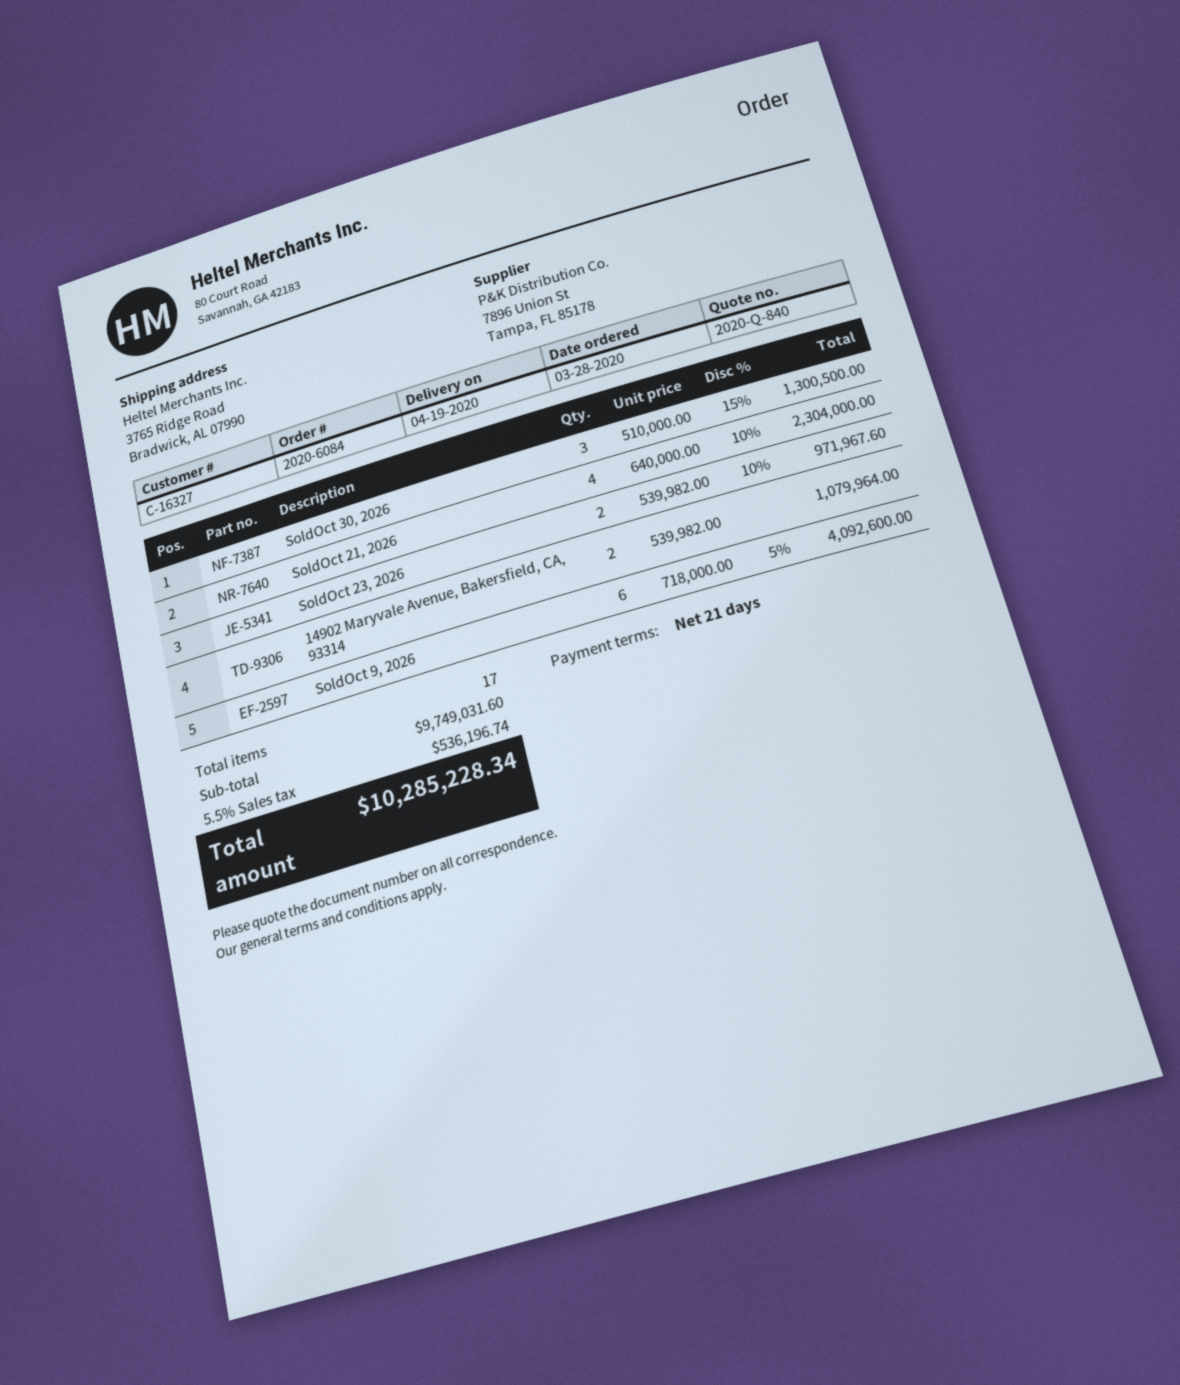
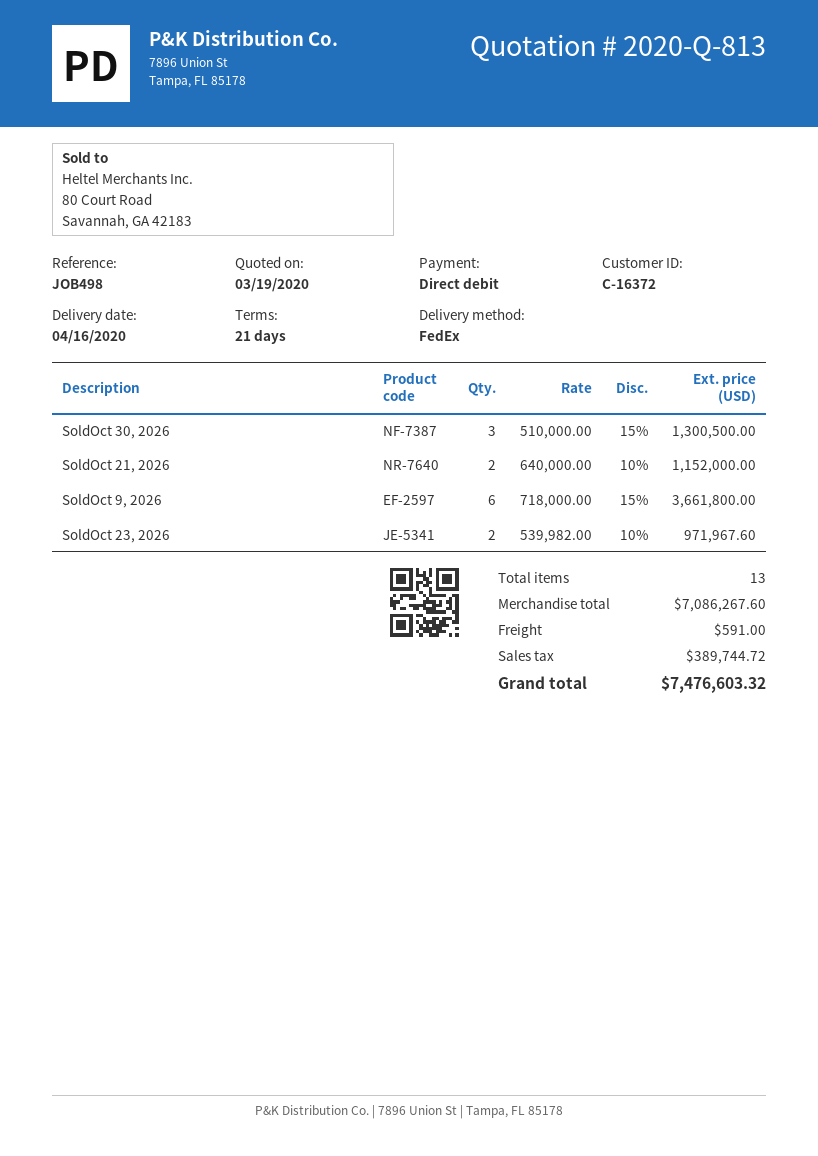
quote number: 2020-Q-840 -> 2020-Q-813
delivery date: 2020-04-19 -> 2020-04-16
customer number: C-16327 -> C-16372
SoldOct 21, 2026: 4 x 640000.00 - 10% = 2304000.00 -> 2 x 640000.00 - 10% = 1152000.00
14902 Maryvale Avenue, Bakersfield, CA, 93314: 2 x 539982.00 = 1079964.00 -> none
SoldOct 9, 2026: 6 x 718000.00 - 5% = 4092600.00 -> 6 x 718000.00 - 15% = 3661800.00
total quantity: 17 -> 13
subtotal: 9749031.60 -> 7086267.60
shipping: none -> 591.00
tax: 536196.74 -> 389744.72
total: 10285228.34 -> 7476603.32

